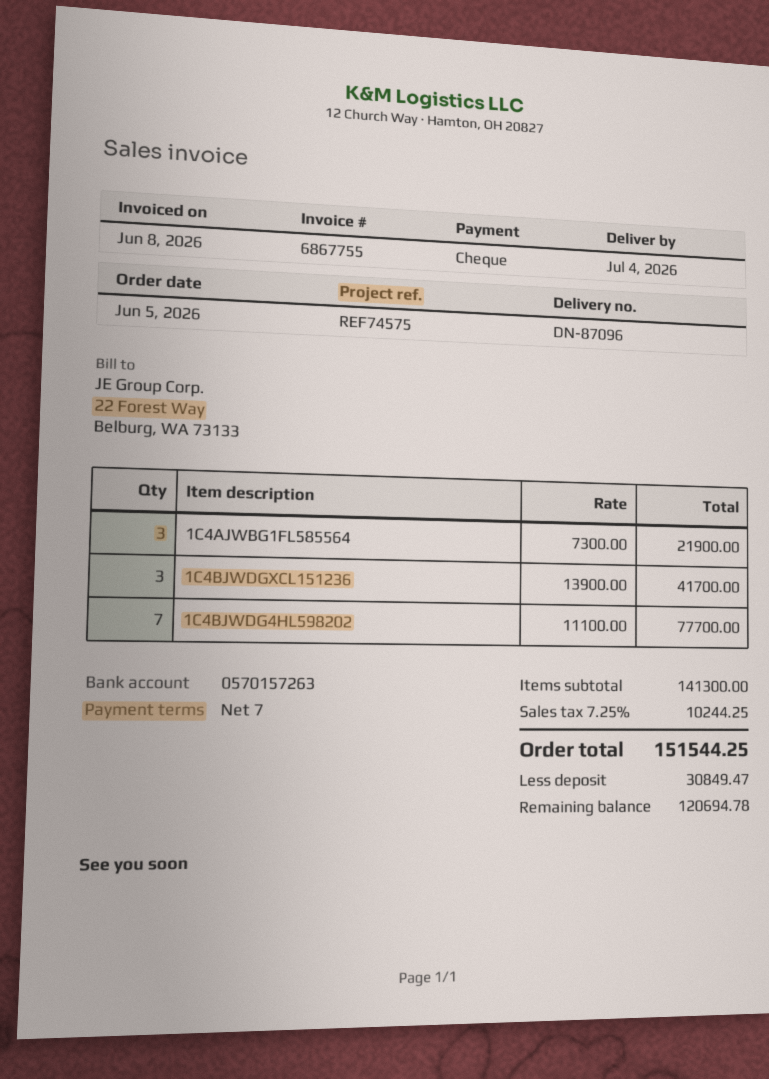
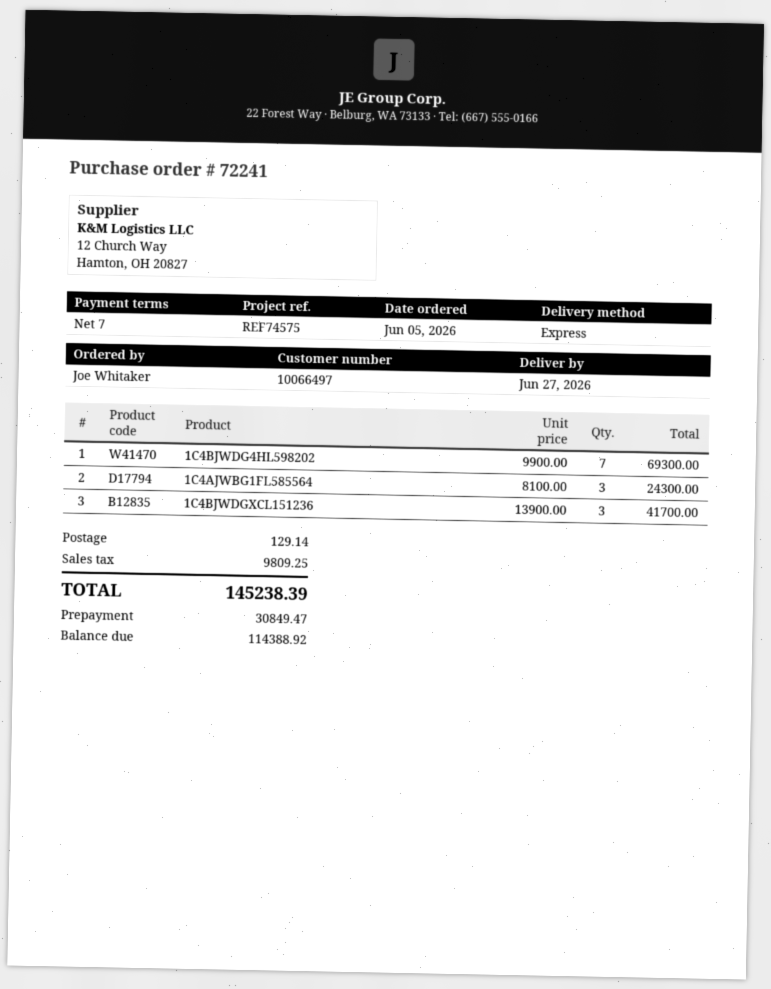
delivery date: 2026-07-04 -> 2026-06-27
1C4AJWBG1FL585564: 3 x 7300.00 = 21900.00 -> 3 x 8100.00 = 24300.00
1C4BJWDG4HL598202: 7 x 11100.00 = 77700.00 -> 7 x 9900.00 = 69300.00
shipping: none -> 129.14
tax: 10244.25 -> 9809.25
total: 151544.25 -> 145238.39
balance: 120694.78 -> 114388.92

